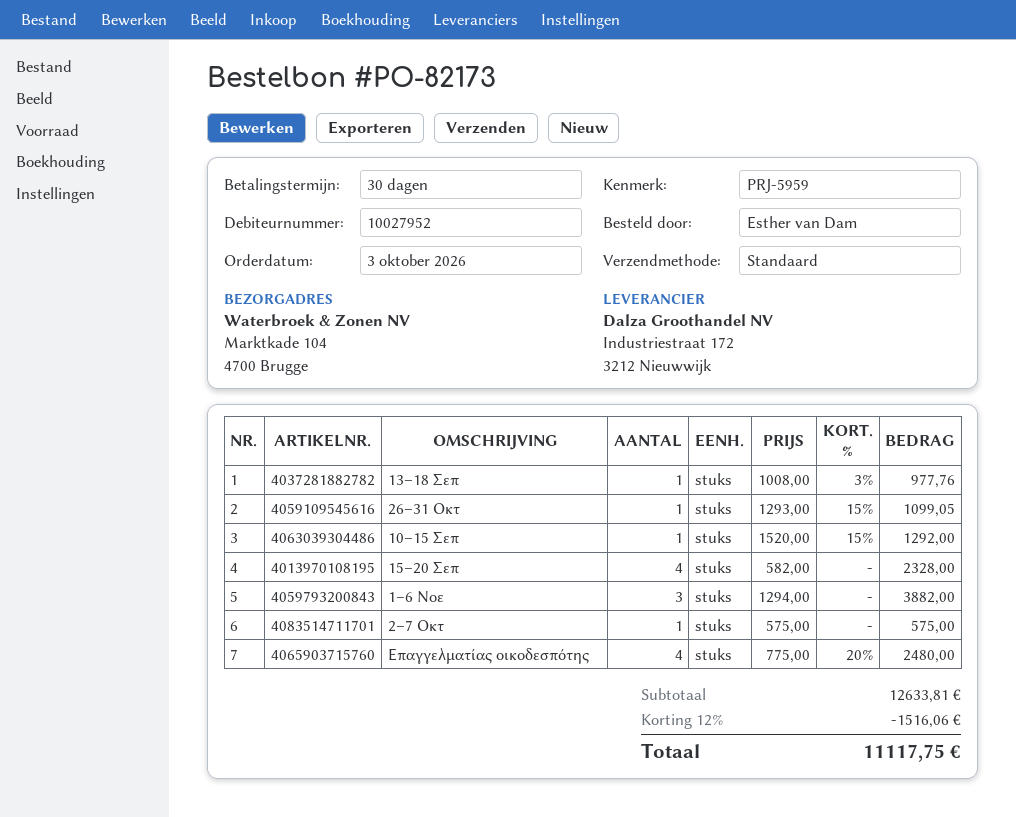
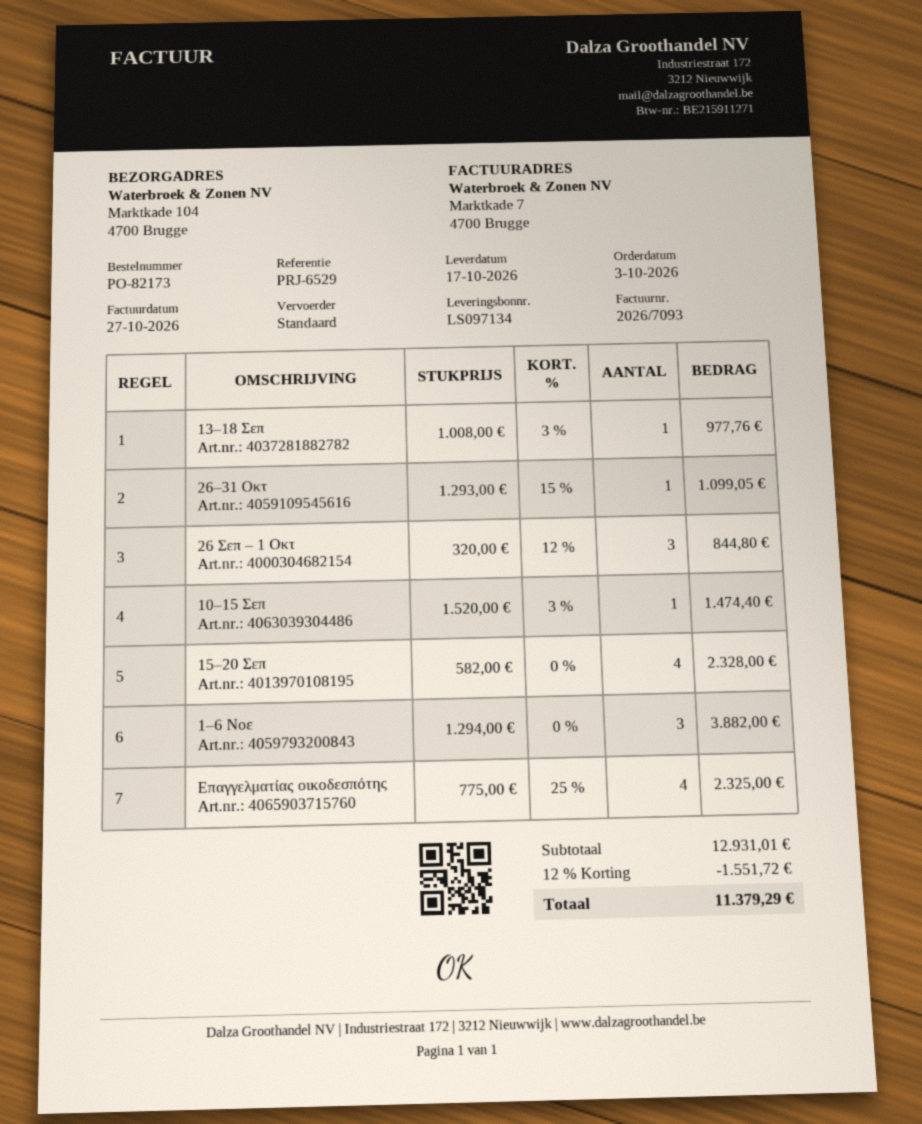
reference: PRJ-5959 -> PRJ-6529
10–15 Σεπ: 1 x 1520.00 - 15% = 1292.00 -> 1 x 1520.00 - 3% = 1474.40
2–7 Οκτ: 1 x 575.00 = 575.00 -> none
Επαγγελματίας οικοδεσπότης: 4 x 775.00 - 20% = 2480.00 -> 4 x 775.00 - 25% = 2325.00
26 Σεπ – 1 Οκτ: none -> 3 x 320.00 - 12% = 844.80
subtotal: 12633.81 -> 12931.01
discount: 12% = 1516.06 -> 12% = 1551.72
total: 11117.75 -> 11379.29

